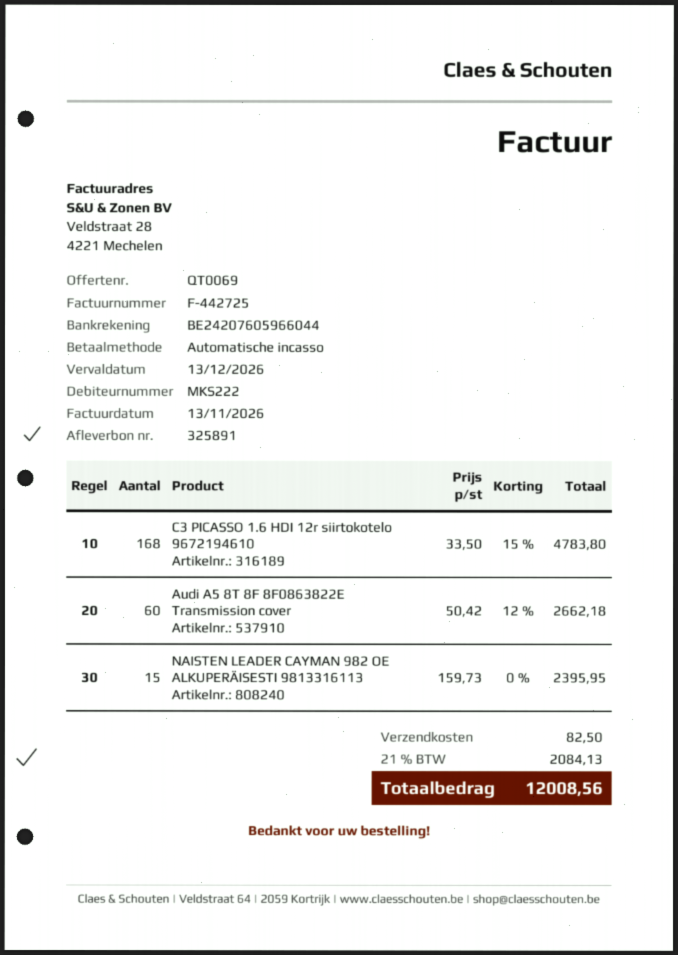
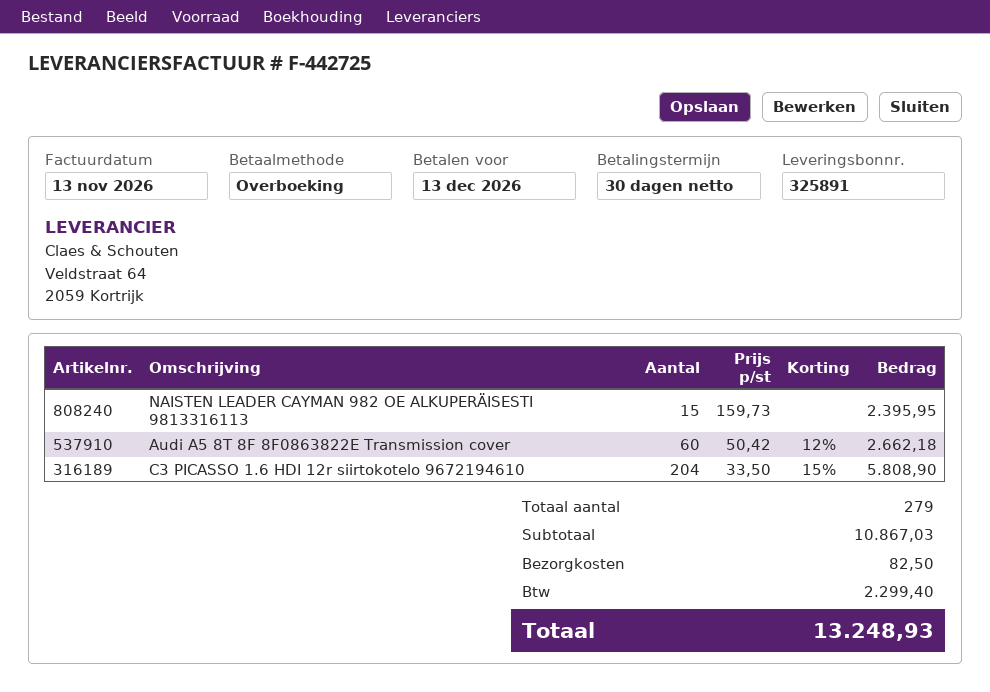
payment method: direct debit -> bank transfer
C3 PICASSO 1.6 HDI 12r siirtokotelo 9672194610: 168 x 33.50 - 15% = 4783.80 -> 204 x 33.50 - 15% = 5808.90
tax: 2084.13 -> 2299.40
total: 12008.56 -> 13248.93

